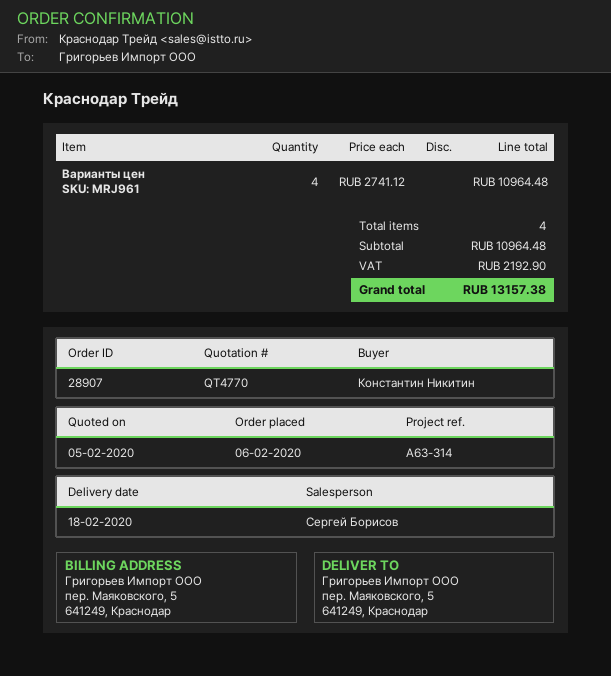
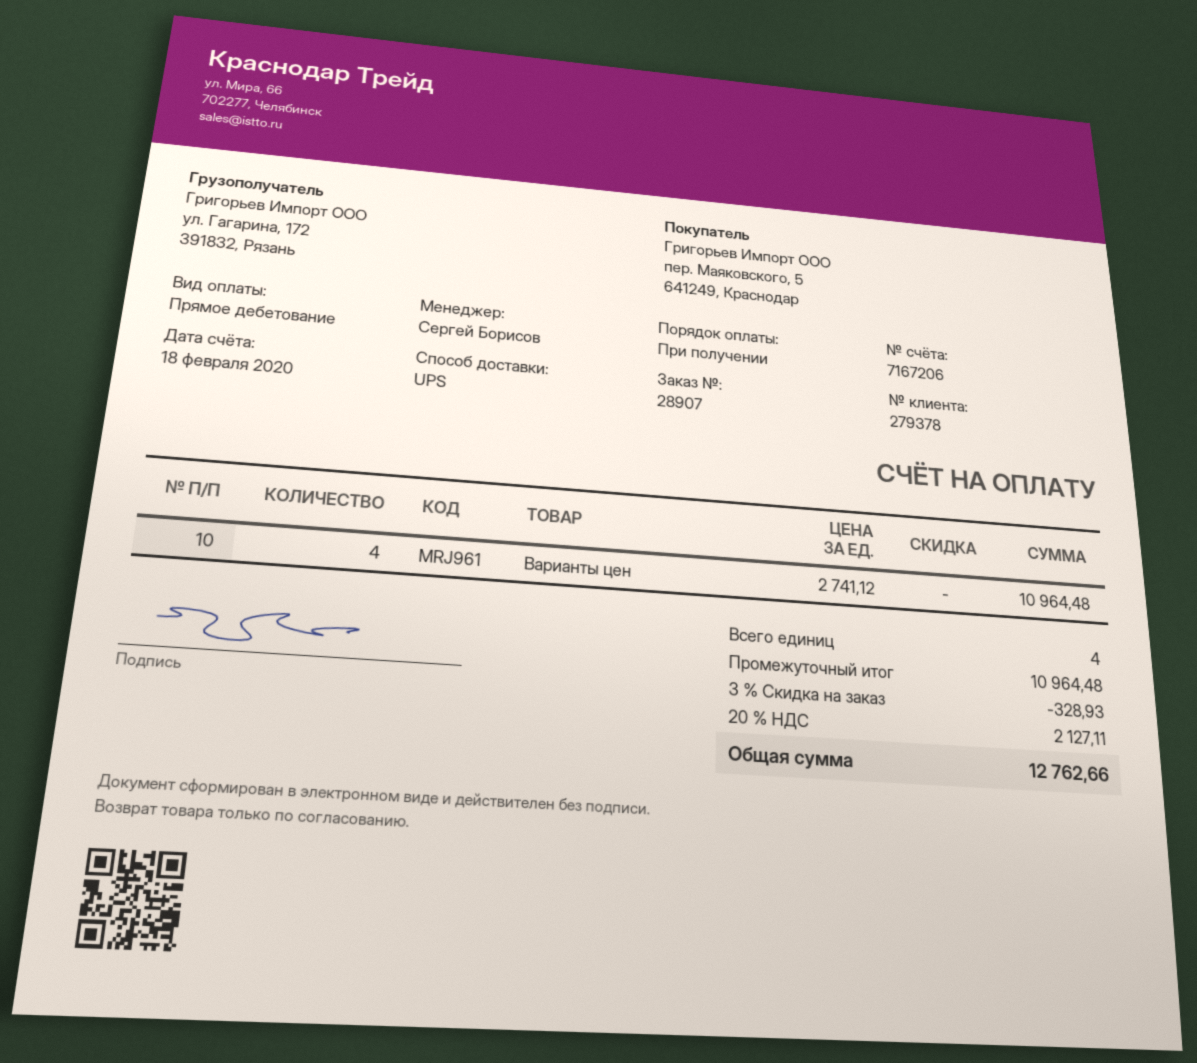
ship to: пер. Маяковского, 5, 641249, Краснодар -> ул. Гагарина, 172, 391832, Рязань
discount: none -> 3% = 328.93
tax: 2192.90 -> 2127.11
total: 13157.38 -> 12762.66

